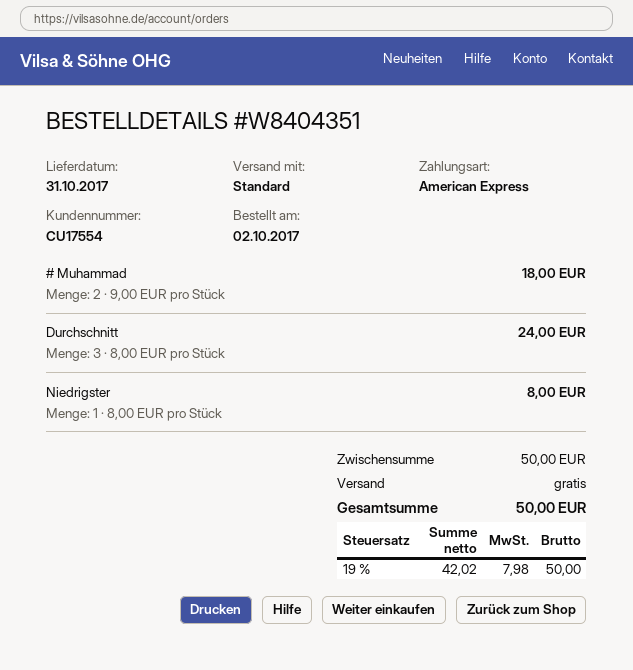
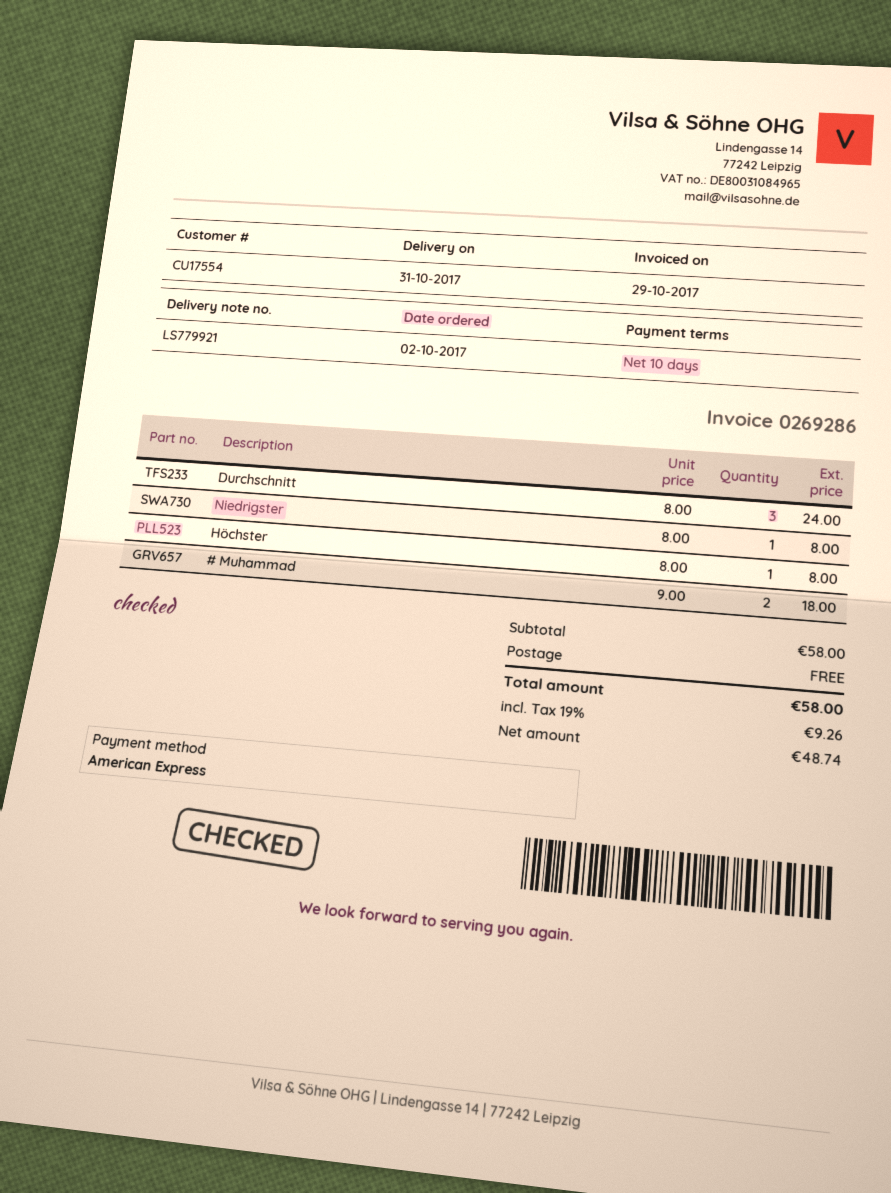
Höchster: none -> 1 x 8.00 = 8.00
subtotal: 50.00 -> 58.00
net: 42.02 -> 48.74
tax: 19% = 7.98 -> 19% = 9.26
total: 50.00 -> 58.00

